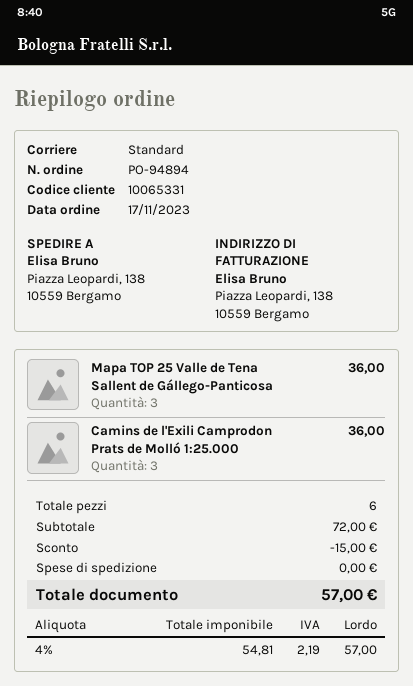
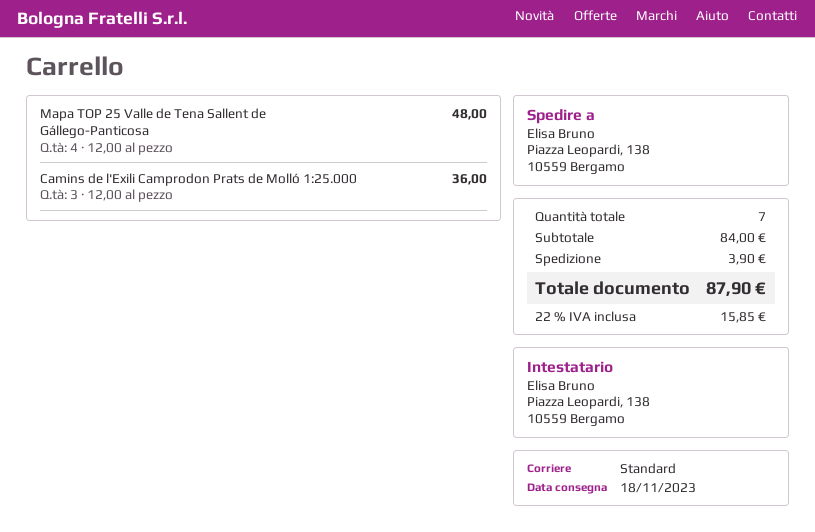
Mapa TOP 25 Valle de Tena Sallent de Gállego-Panticosa: 3 for 36.00 -> 4 for 48.00
total quantity: 6 -> 7
subtotal: 72.00 -> 84.00
discount: 15.00 -> none
shipping: 0.00 -> 3.90
tax: 4% = 2.19 -> 22% = 15.85
total: 57.00 -> 87.90

